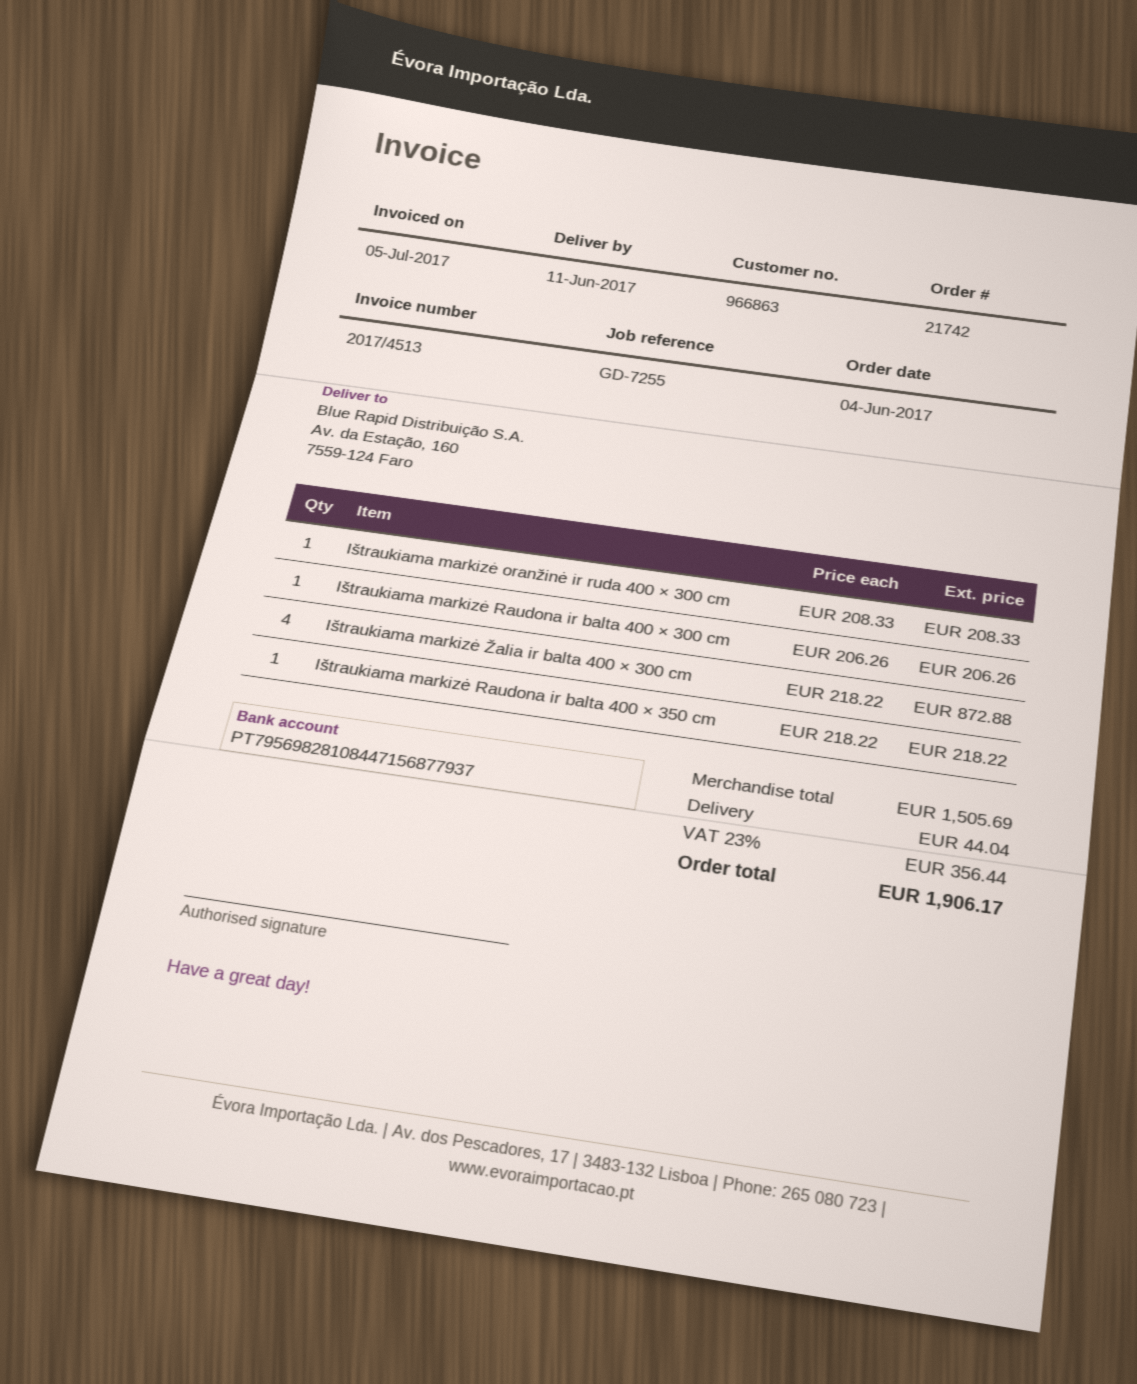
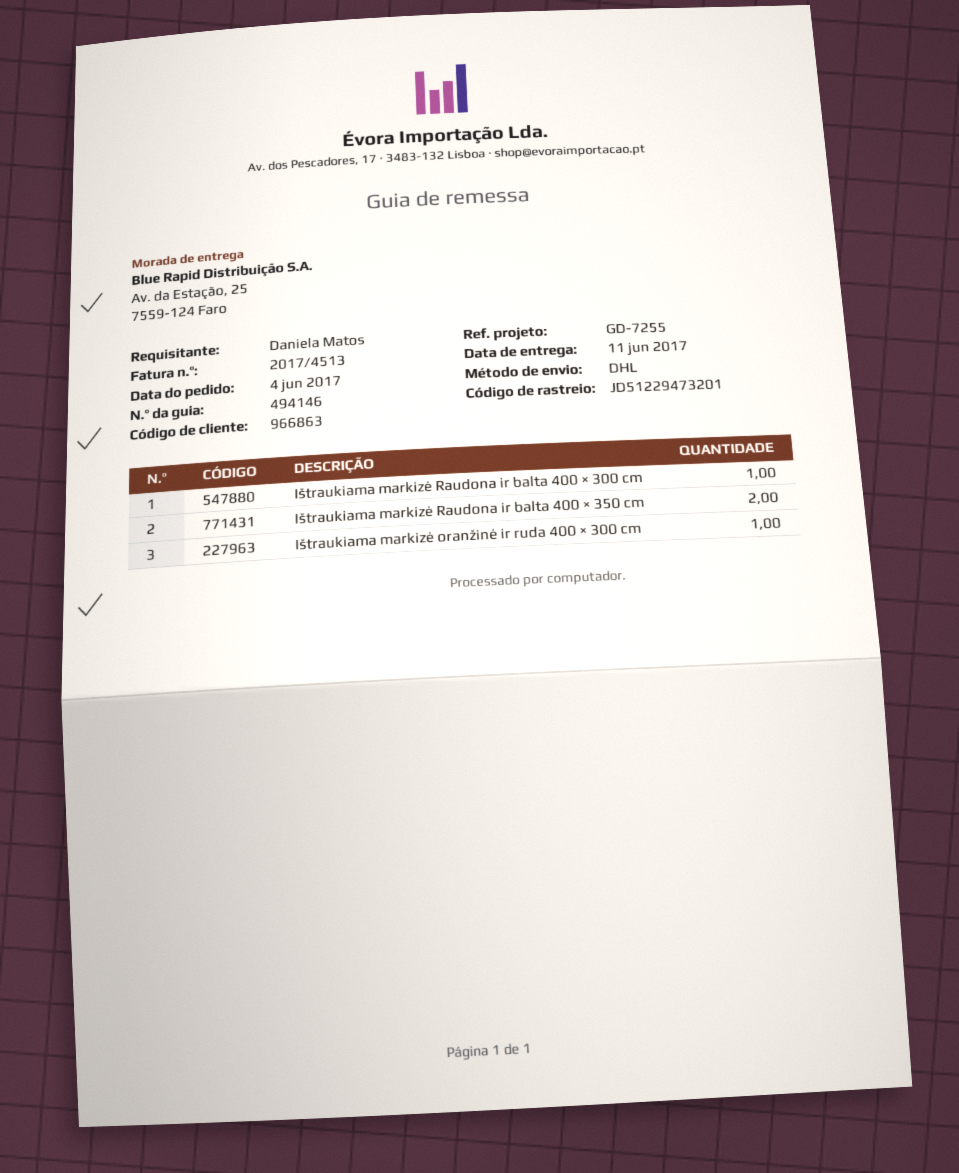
ship to: Av. da Estação, 160, 7559-124 Faro -> Av. da Estação, 25, 7559-124 Faro
Ištraukiama markizė Žalia ir balta 400 × 300 cm: 4 -> none
Ištraukiama markizė Raudona ir balta 400 × 350 cm: 1 -> 2

